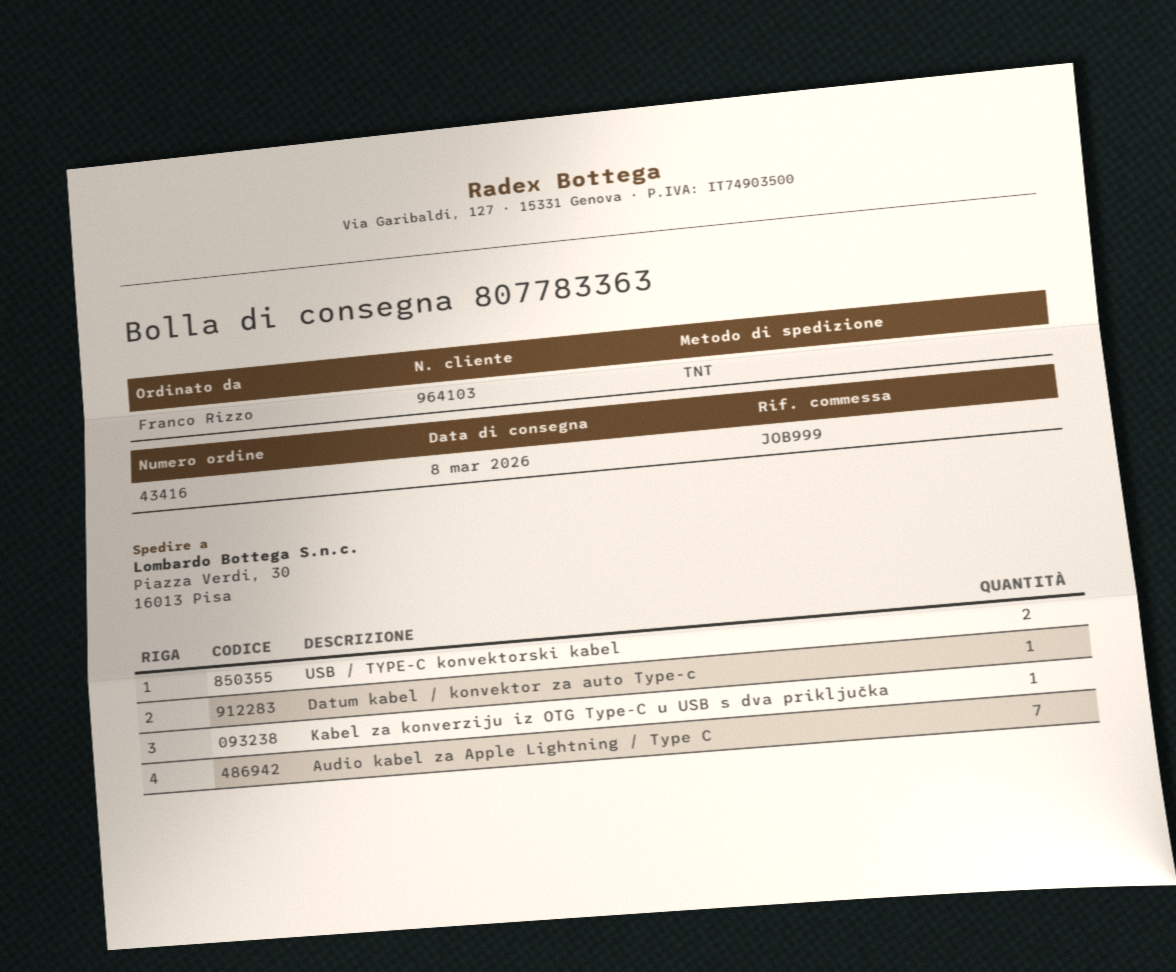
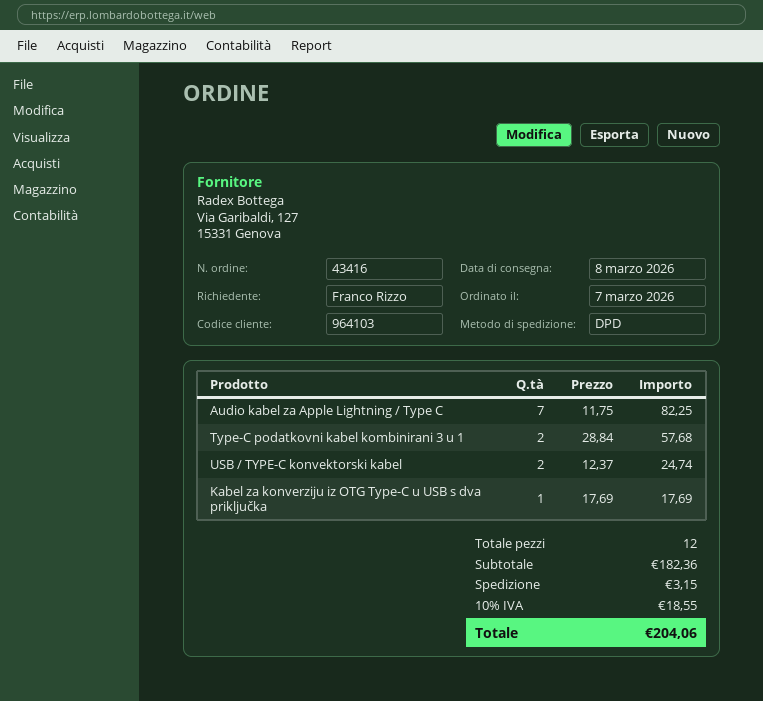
shipping method: TNT -> DPD
Datum kabel / konvektor za auto Type-c: 1 -> none
Type-C podatkovni kabel kombinirani 3 u 1: none -> 2

